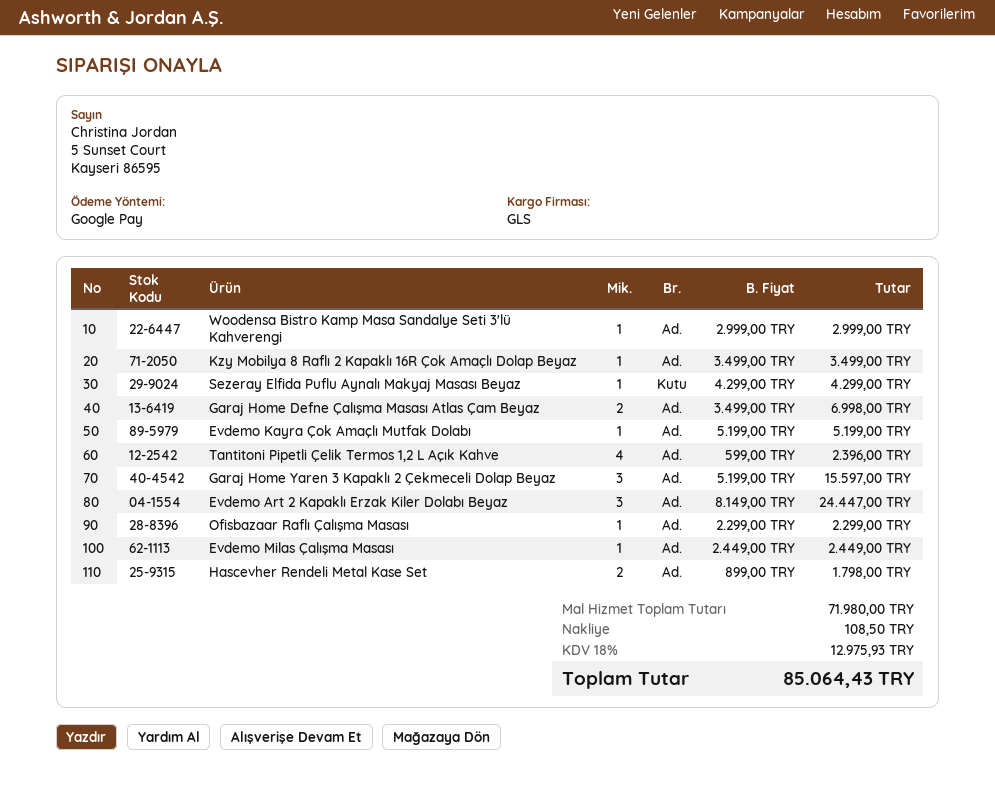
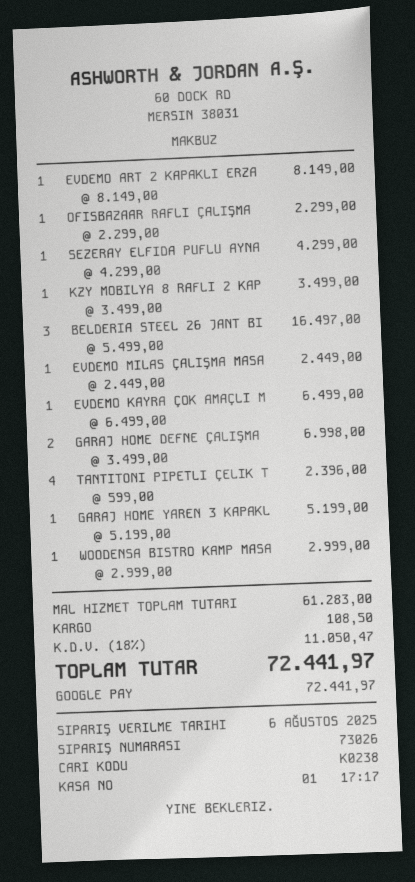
Evdemo Kayra Çok Amaçlı Mutfak Dolabı: 1 x 5199.00 = 5199.00 -> 1 x 6499.00 = 6499.00
Garaj Home Yaren 3 Kapaklı 2 Çekmeceli Dolap Beyaz: 3 x 5199.00 = 15597.00 -> 1 x 5199.00 = 5199.00
Evdemo Art 2 Kapaklı Erzak Kiler Dolabı Beyaz: 3 x 8149.00 = 24447.00 -> 1 x 8149.00 = 8149.00
Hascevher Rendeli Metal Kase Set: 2 x 899.00 = 1798.00 -> none
BELDERIA STEEL 26 JANT BI: none -> 3 x 5499.00 = 16497.00
subtotal: 71980.00 -> 61283.00
tax: 18% = 12975.93 -> 18% = 11050.47
total: 85064.43 -> 72441.97

